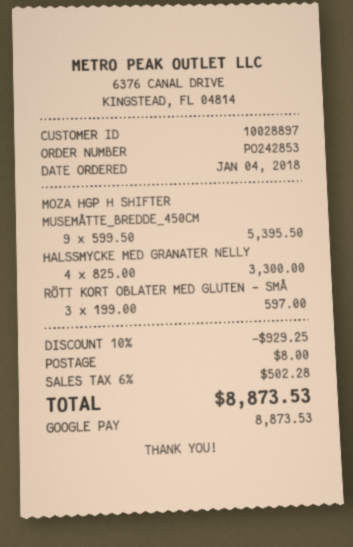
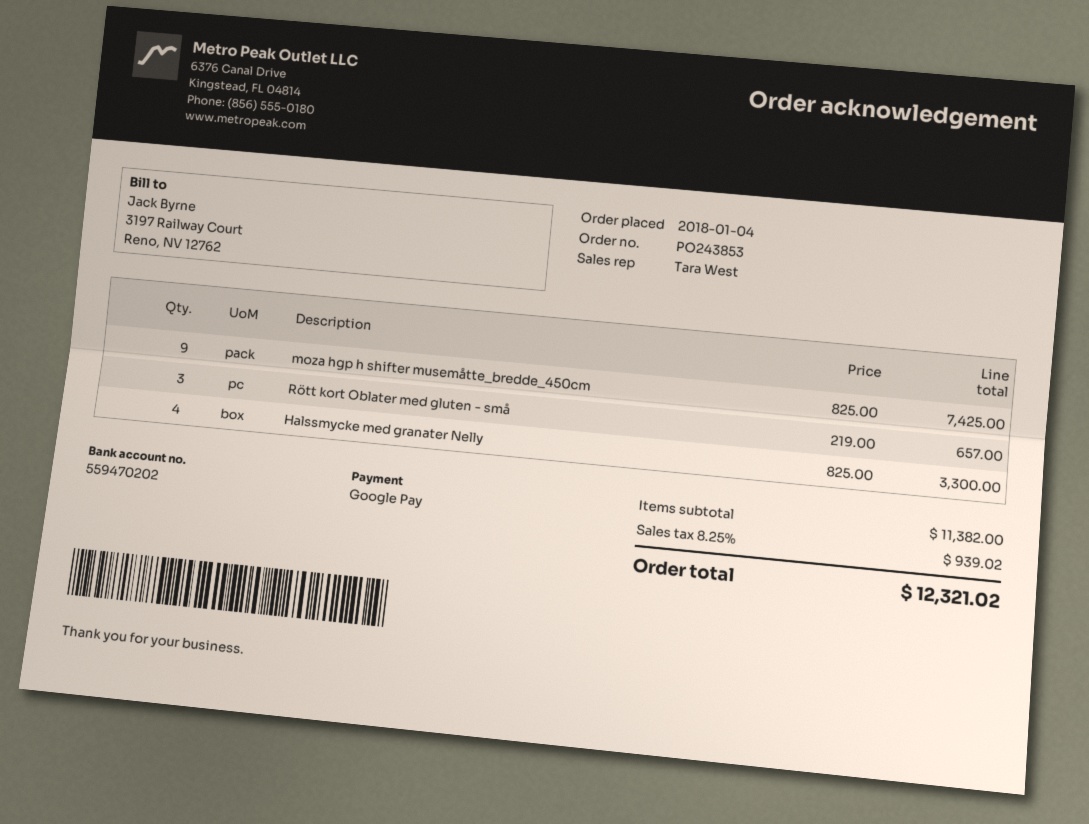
order number: PO242853 -> PO243853
MOZA HGP H SHIFTER MUSEMÅTTE_BREDDE_450CM: 9 x 599.50 = 5395.50 -> 9 x 825.00 = 7425.00
RÖTT KORT OBLATER MED GLUTEN - SMÅ: 3 x 199.00 = 597.00 -> 3 x 219.00 = 657.00
discount: 10% = 929.25 -> none
shipping: 8.00 -> none
tax: 6% = 502.28 -> 8.25% = 939.02
total: 8873.53 -> 12321.02

